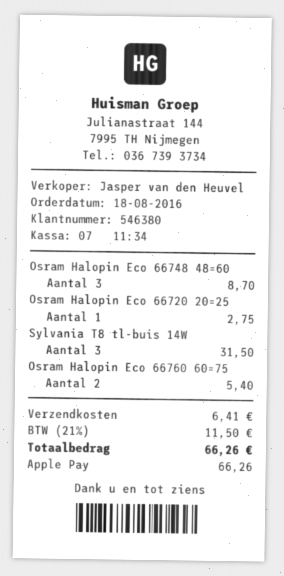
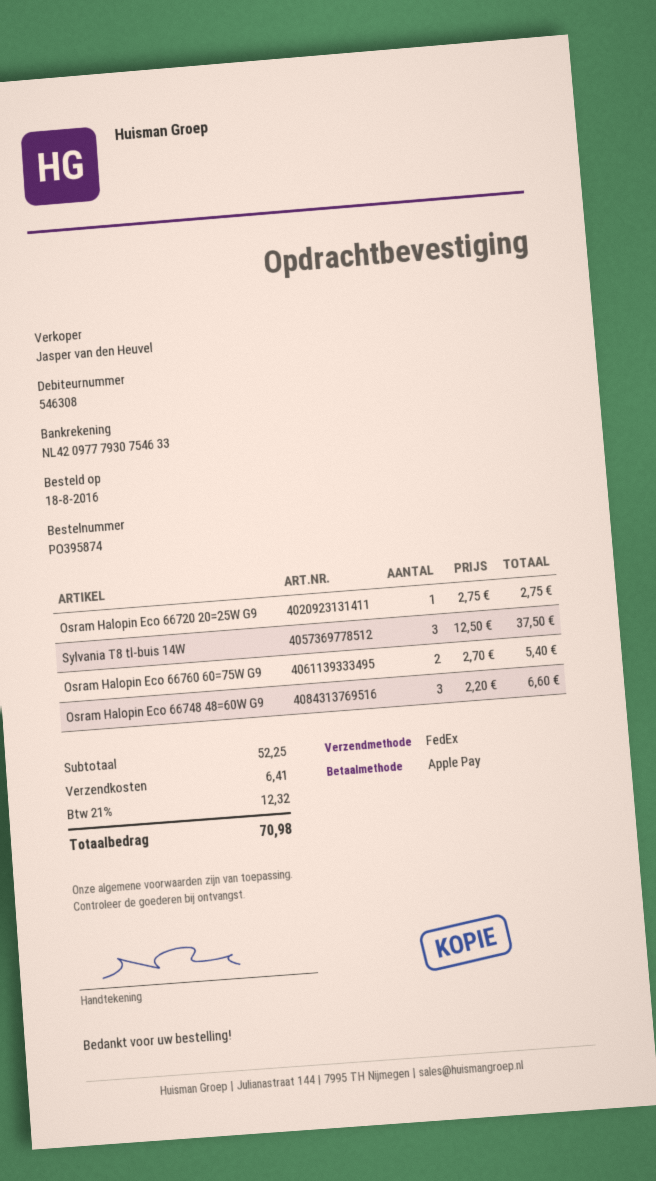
customer number: 546380 -> 546308
Osram Halopin Eco 66748 48=60: 3 for 8.70 -> 3 for 6.60
Sylvania T8 tl-buis 14W: 3 for 31.50 -> 3 for 37.50
tax: 21% = 11.50 -> 21% = 12.32
total: 66.26 -> 70.98

